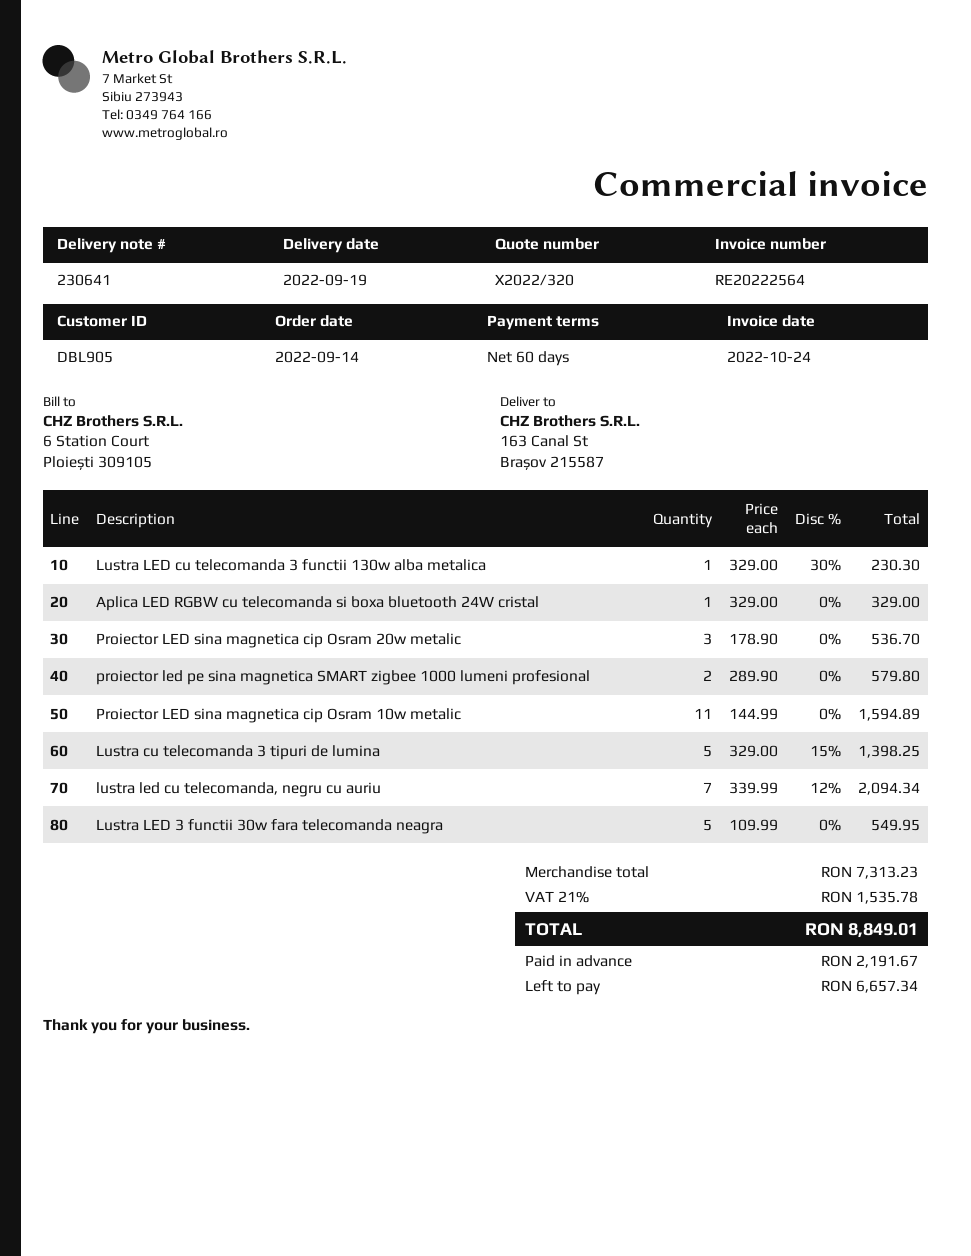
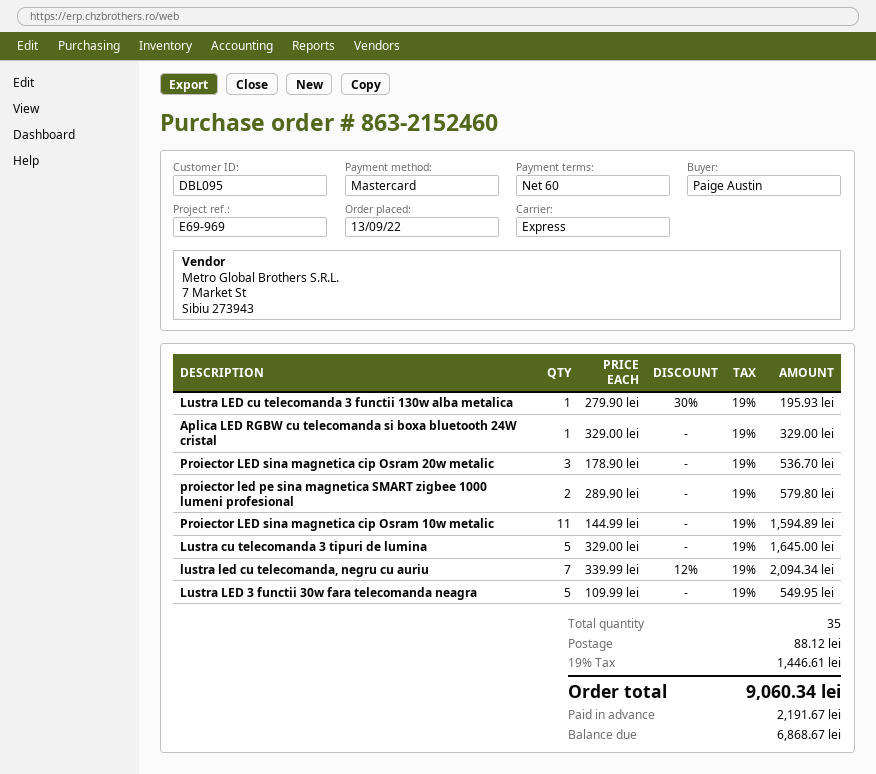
order date: 2022-09-14 -> 2022-09-13
customer number: DBL905 -> DBL095
Lustra LED cu telecomanda 3 functii 130w alba metalica: 1 x 329.00 - 30% = 230.30 -> 1 x 279.90 - 30% = 195.93
Lustra cu telecomanda 3 tipuri de lumina: 5 x 329.00 - 15% = 1398.25 -> 5 x 329.00 = 1645.00
shipping: none -> 88.12
tax: 21% = 1535.78 -> 19% = 1446.61
total: 8849.01 -> 9060.34
balance: 6657.34 -> 6868.67

